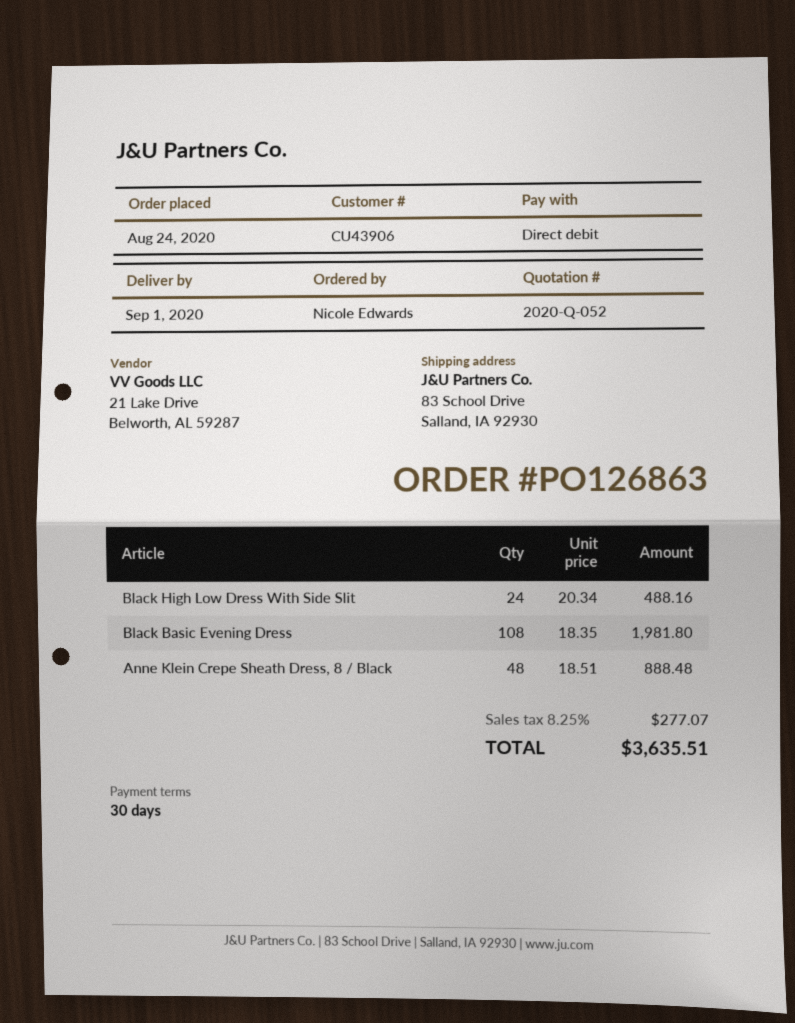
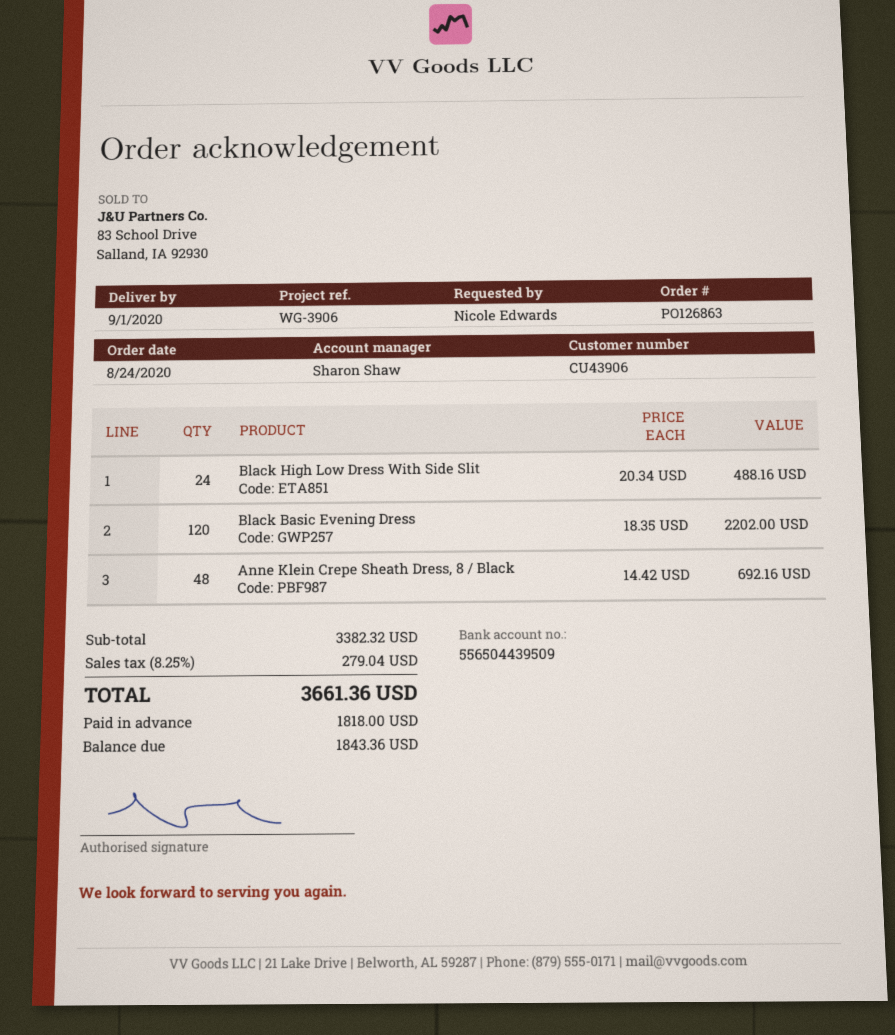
Black Basic Evening Dress: 108 x 18.35 = 1981.80 -> 120 x 18.35 = 2202.00
Anne Klein Crepe Sheath Dress, 8 / Black: 48 x 18.51 = 888.48 -> 48 x 14.42 = 692.16
tax: 8.25% = 277.07 -> 8.25% = 279.04
total: 3635.51 -> 3661.36

